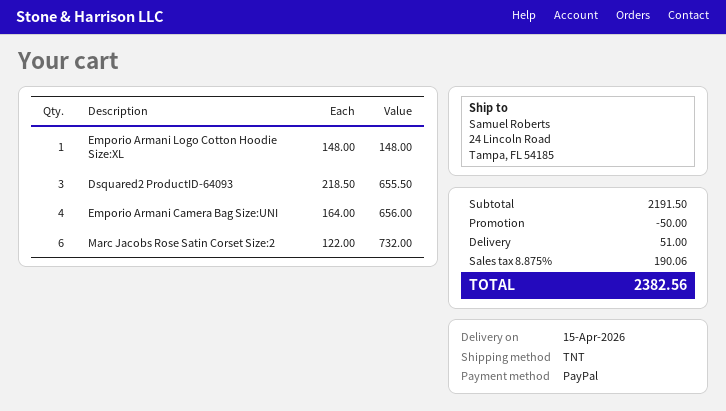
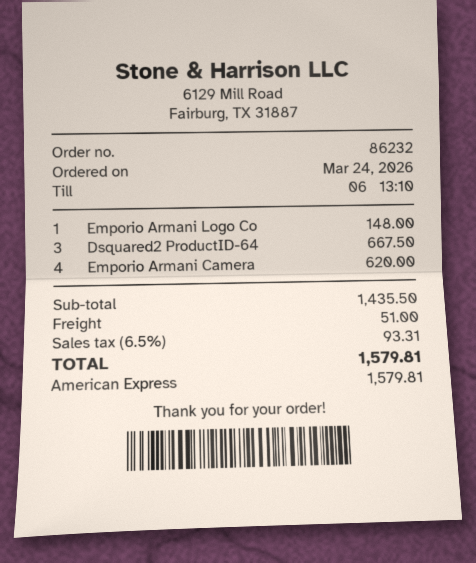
payment method: PayPal -> American Express
Dsquared2 ProductID-64093: 3 for 655.50 -> 3 for 667.50
Emporio Armani Camera Bag Size:UNI: 4 for 656.00 -> 4 for 620.00
Marc Jacobs Rose Satin Corset Size:2: 6 for 732.00 -> none
subtotal: 2191.50 -> 1435.50
discount: 50.00 -> none
tax: 8.875% = 190.06 -> 6.5% = 93.31
total: 2382.56 -> 1579.81

